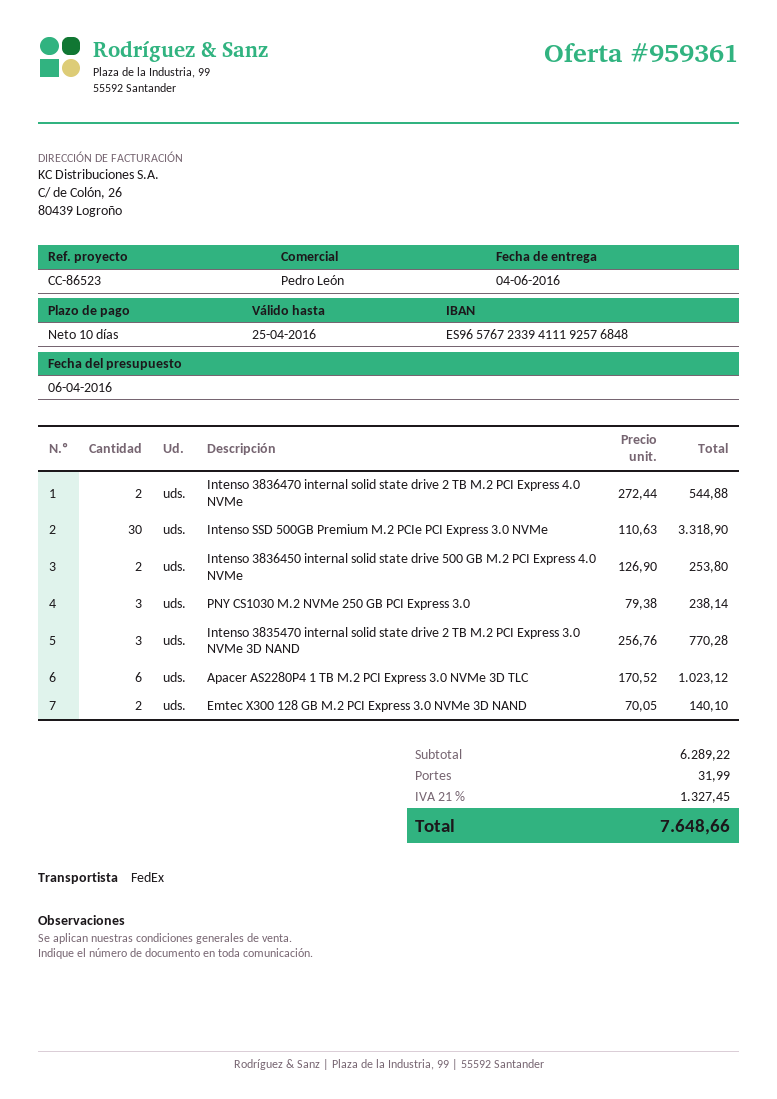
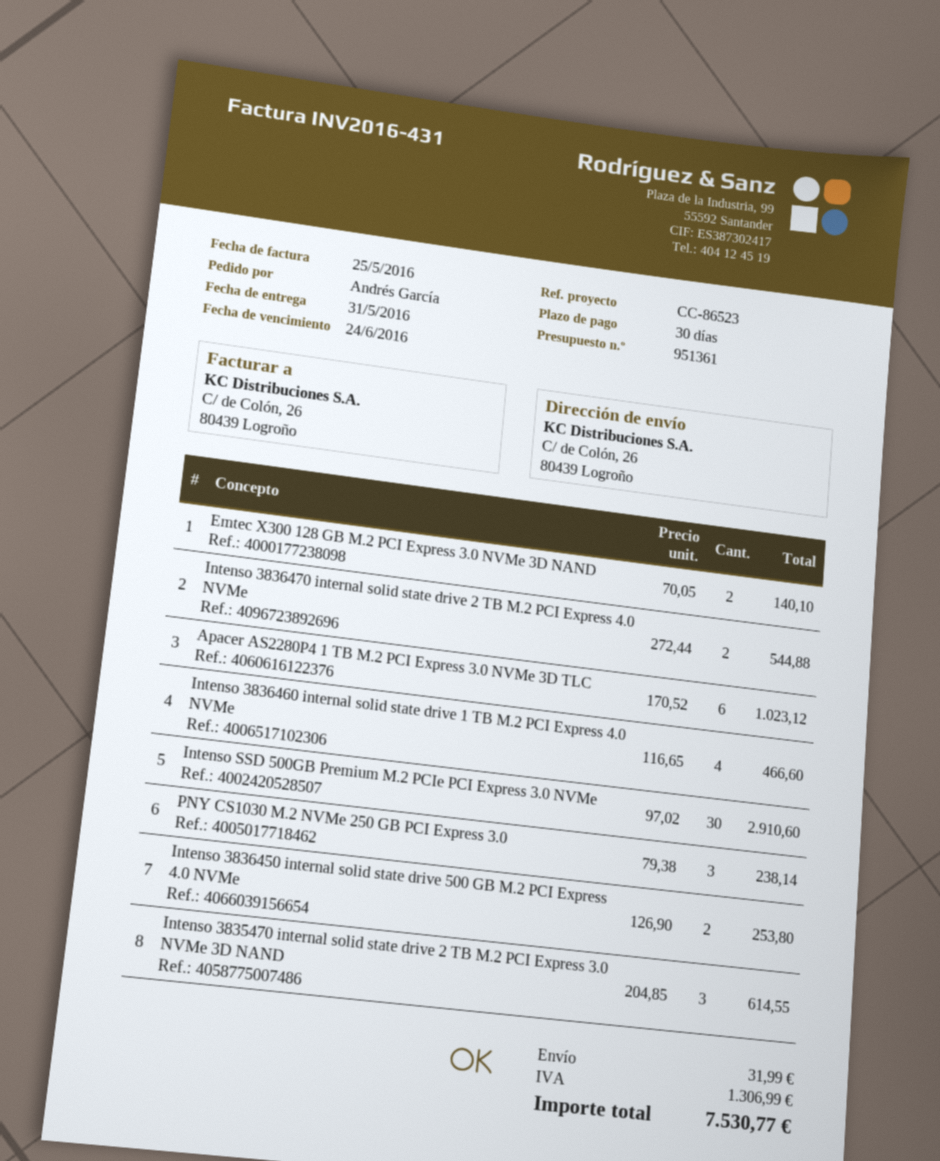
quote number: 959361 -> 951361
delivery date: 2016-06-04 -> 2016-05-31
payment terms: 10 days -> 30 days
Intenso SSD 500GB Premium M.2 PCIe PCI Express 3.0 NVMe: 30 x 110.63 = 3318.90 -> 30 x 97.02 = 2910.60
Intenso 3835470 internal solid state drive 2 TB M.2 PCI Express 3.0 NVMe 3D NAND: 3 x 256.76 = 770.28 -> 3 x 204.85 = 614.55
Intenso 3836460 internal solid state drive 1 TB M.2 PCI Express 4.0 NVMe: none -> 4 x 116.65 = 466.60
tax: 1327.45 -> 1306.99
total: 7648.66 -> 7530.77

